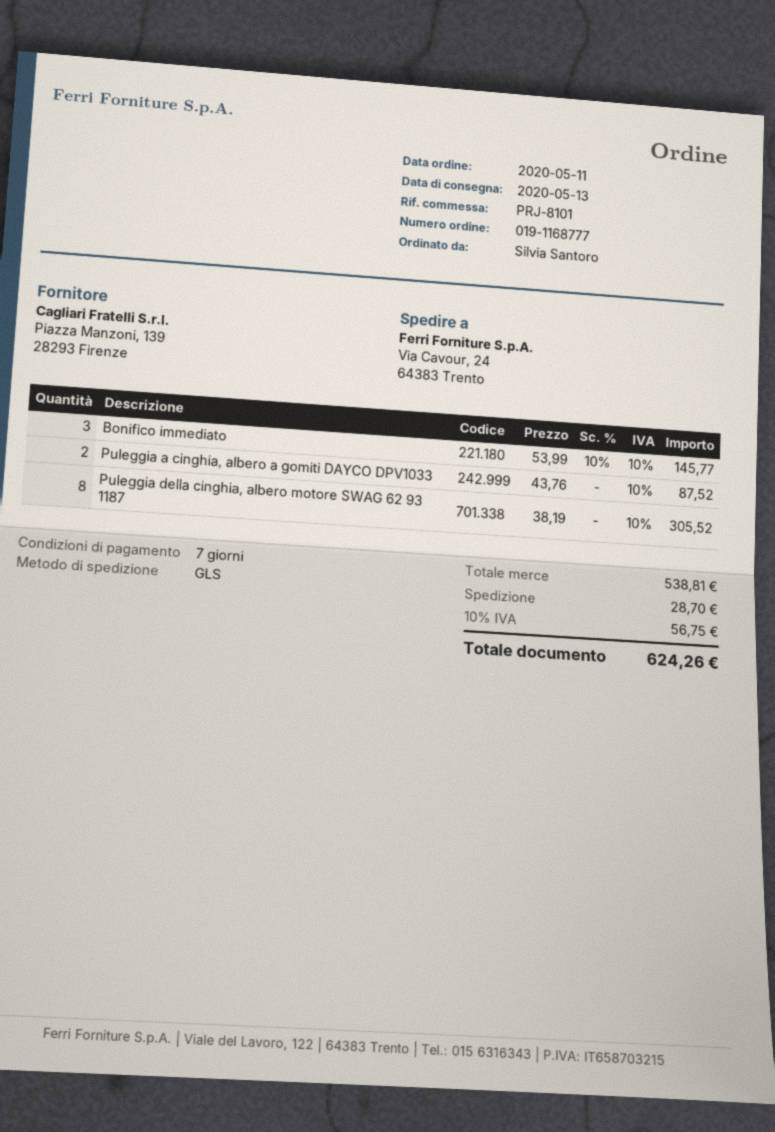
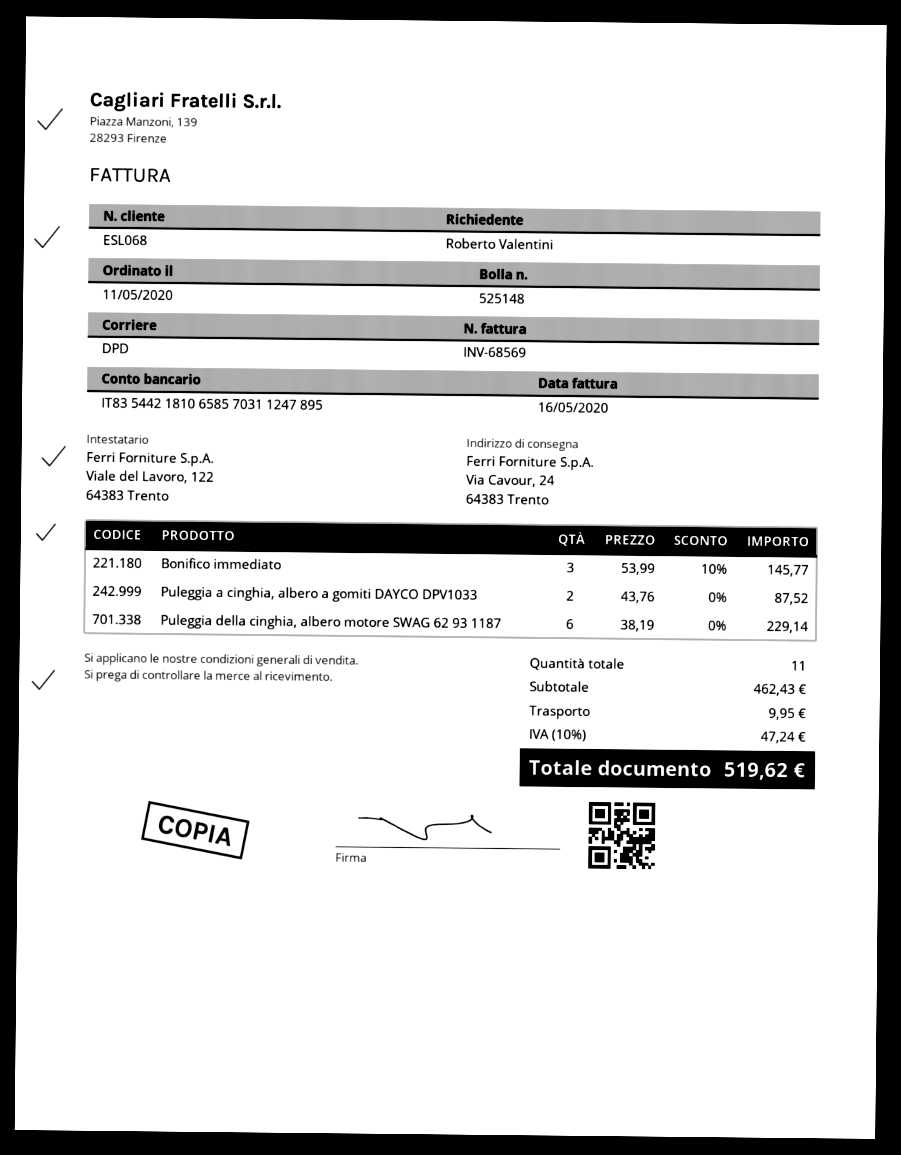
ordered by: Silvia Santoro -> Roberto Valentini
shipping method: GLS -> DPD
Puleggia della cinghia, albero motore SWAG 62 93 1187: 8 x 38.19 = 305.52 -> 6 x 38.19 = 229.14
subtotal: 538.81 -> 462.43
shipping: 28.70 -> 9.95
tax: 10% = 56.75 -> 10% = 47.24
total: 624.26 -> 519.62

